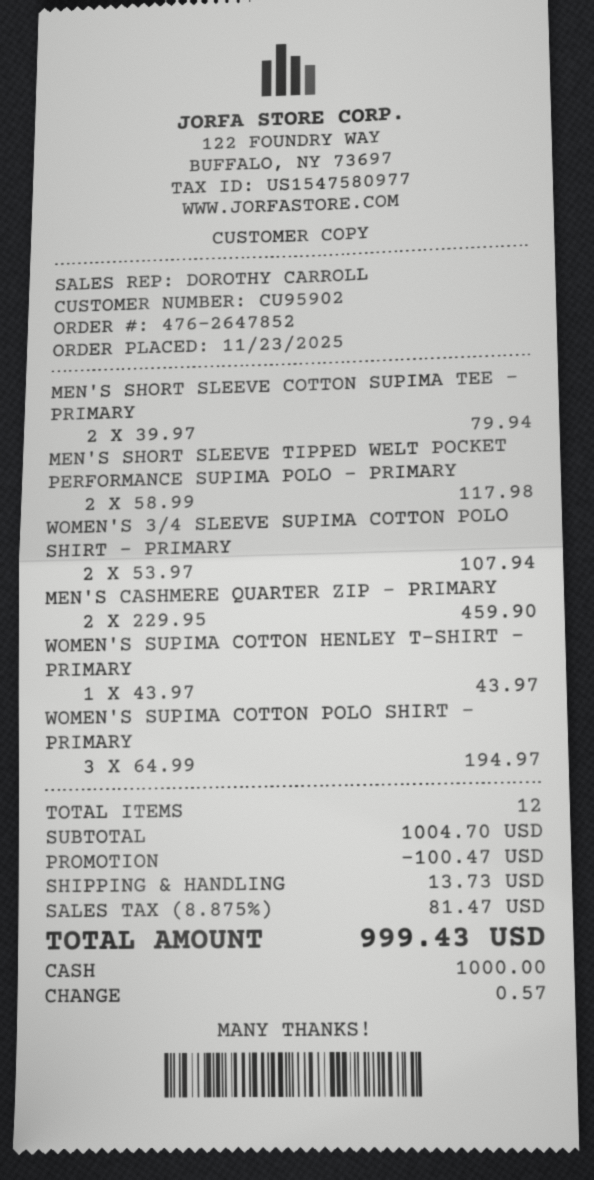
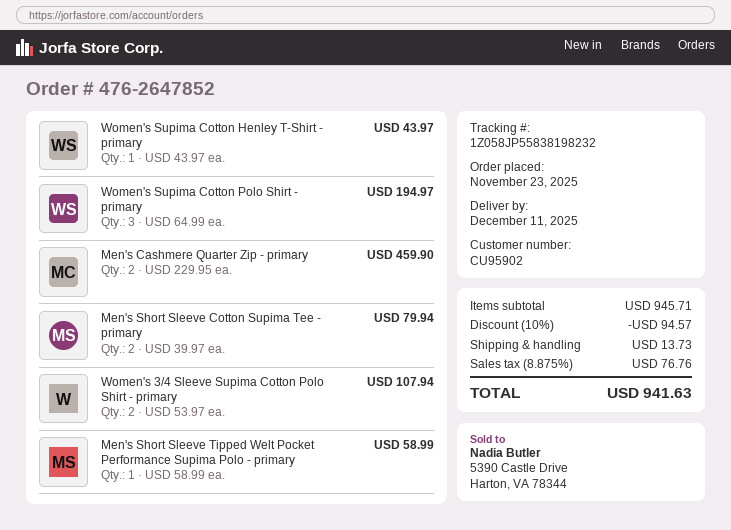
MEN'S SHORT SLEEVE TIPPED WELT POCKET PERFORMANCE SUPIMA POLO - PRIMARY: 2 x 58.99 = 117.98 -> 1 x 58.99 = 58.99
subtotal: 1004.70 -> 945.71
discount: 100.47 -> 94.57
tax: 8.875% = 81.47 -> 8.875% = 76.76
total: 999.43 -> 941.63

